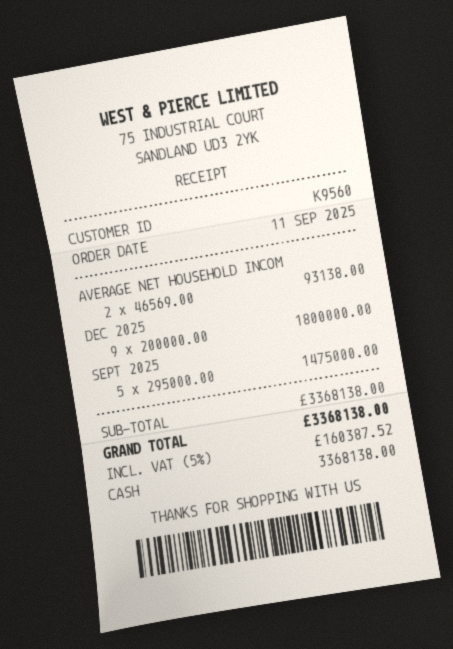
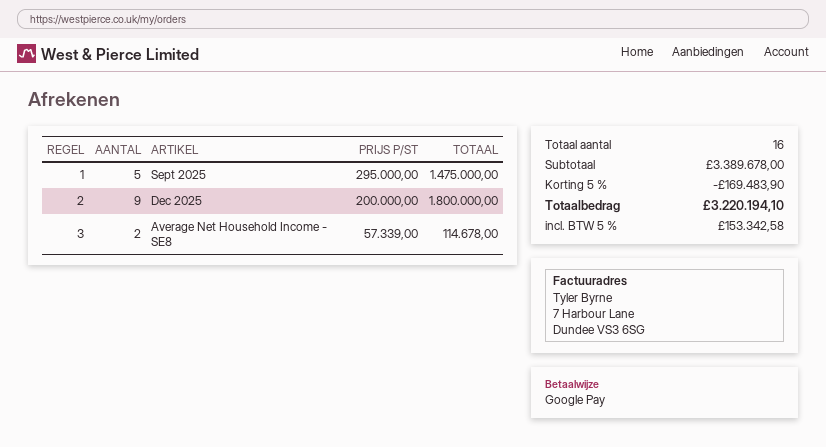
payment method: cash -> Google Pay
AVERAGE NET HOUSEHOLD INCOM: 2 x 46569.00 = 93138.00 -> 2 x 57339.00 = 114678.00
subtotal: 3368138.00 -> 3389678.00
discount: none -> 5% = 169483.90
tax: 5% = 160387.52 -> 5% = 153342.58
total: 3368138.00 -> 3220194.10

